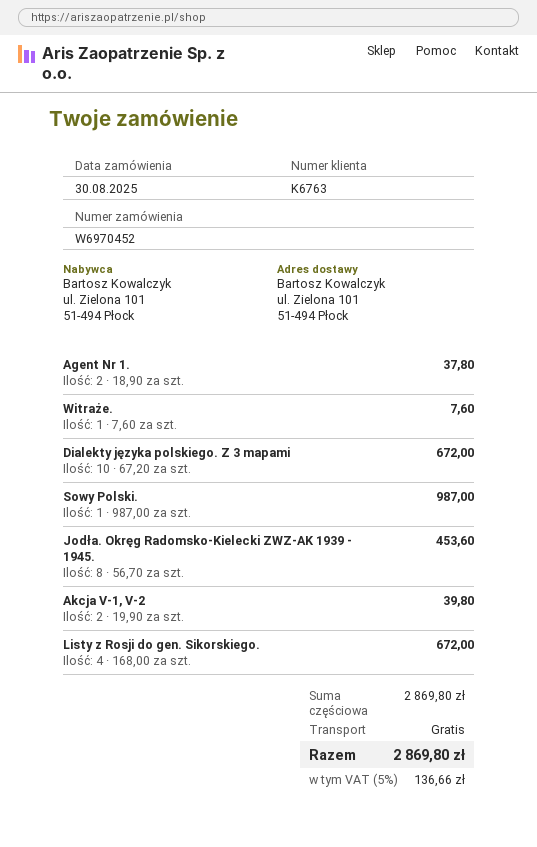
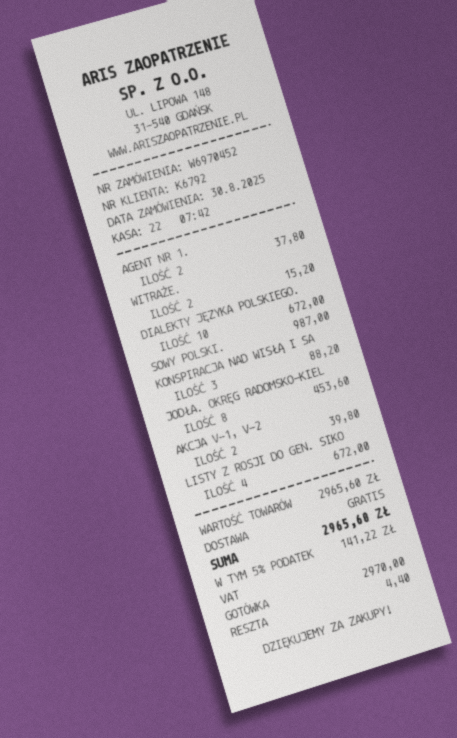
customer number: K6763 -> K6792
Witraże.: 1 for 7.60 -> 2 for 15.20
KONSPIRACJA NAD WISŁĄ I SA: none -> 3 for 88.20
subtotal: 2869.80 -> 2965.60
tax: 5% = 136.66 -> 5% = 141.22
total: 2869.80 -> 2965.60

